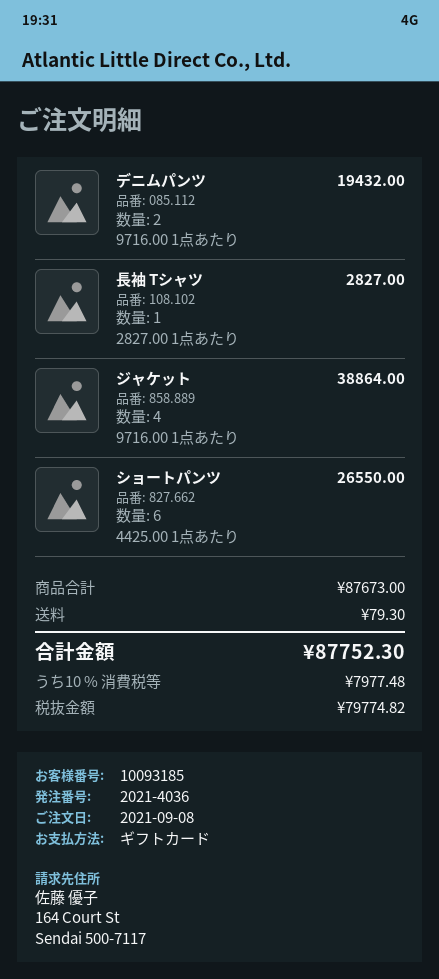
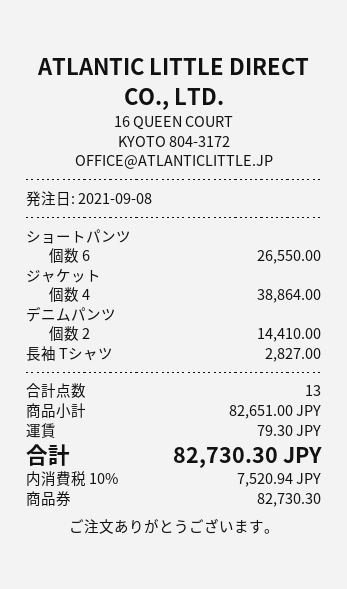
デニムパンツ: 2 for 19432.00 -> 2 for 14410.00
subtotal: 87673.00 -> 82651.00
tax: 10% = 7977.48 -> 10% = 7520.94
total: 87752.30 -> 82730.30

